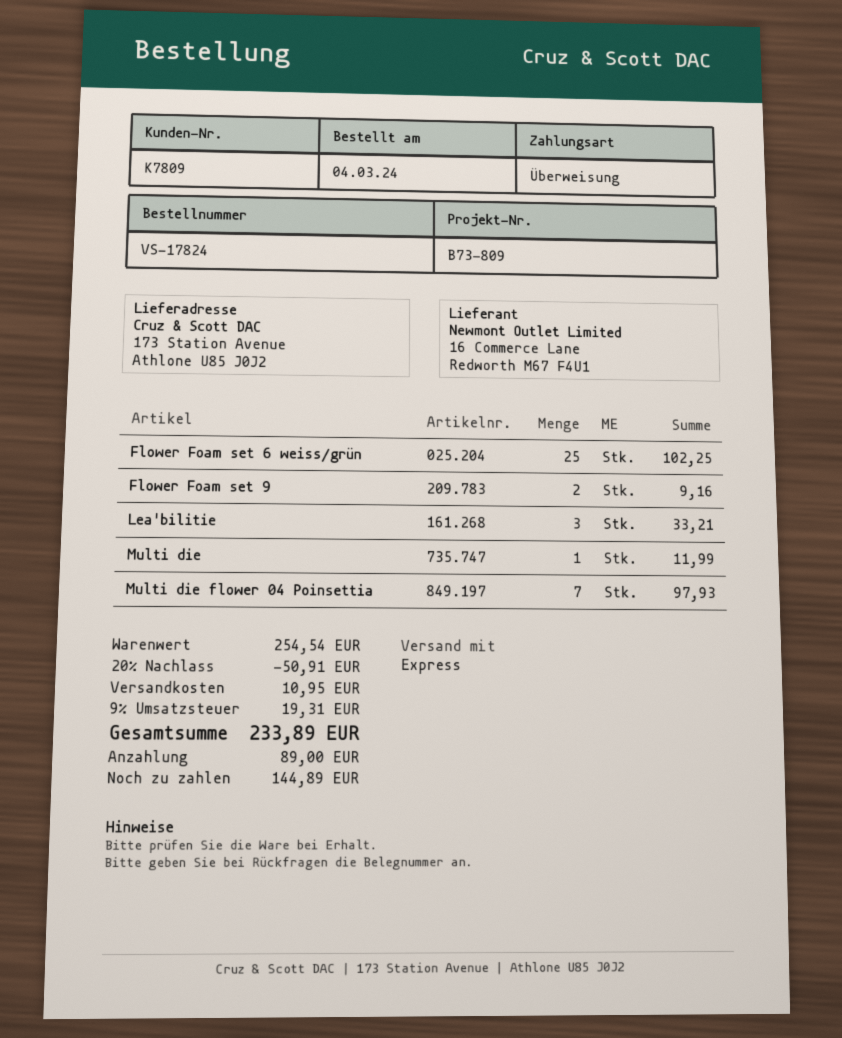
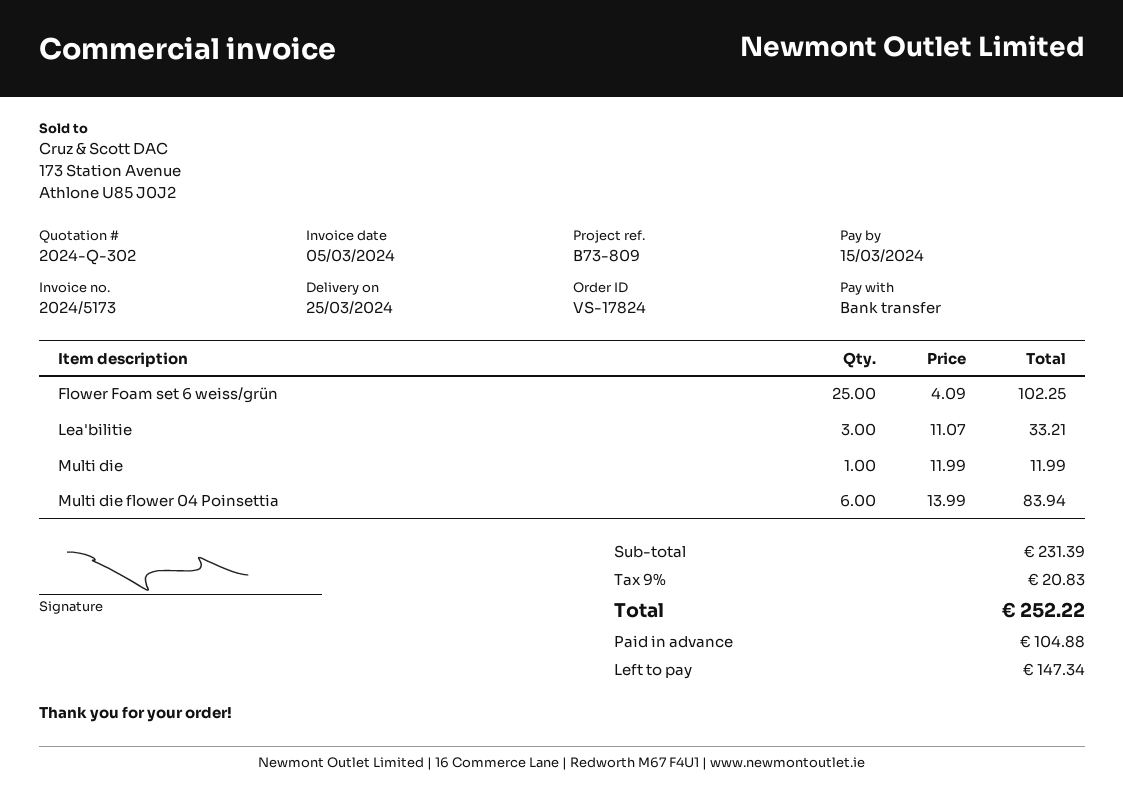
Flower Foam set 9: 2 for 9.16 -> none
Multi die flower 04 Poinsettia: 7 for 97.93 -> 6 for 83.94
subtotal: 254.54 -> 231.39
discount: 20% = 50.91 -> none
shipping: 10.95 -> none
tax: 9% = 19.31 -> 9% = 20.83
total: 233.89 -> 252.22
deposit: 89.00 -> 104.88
balance: 144.89 -> 147.34

